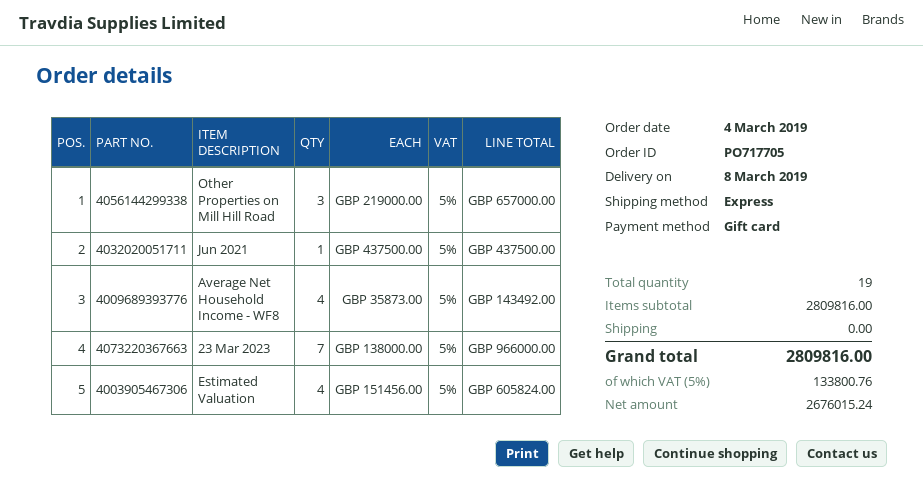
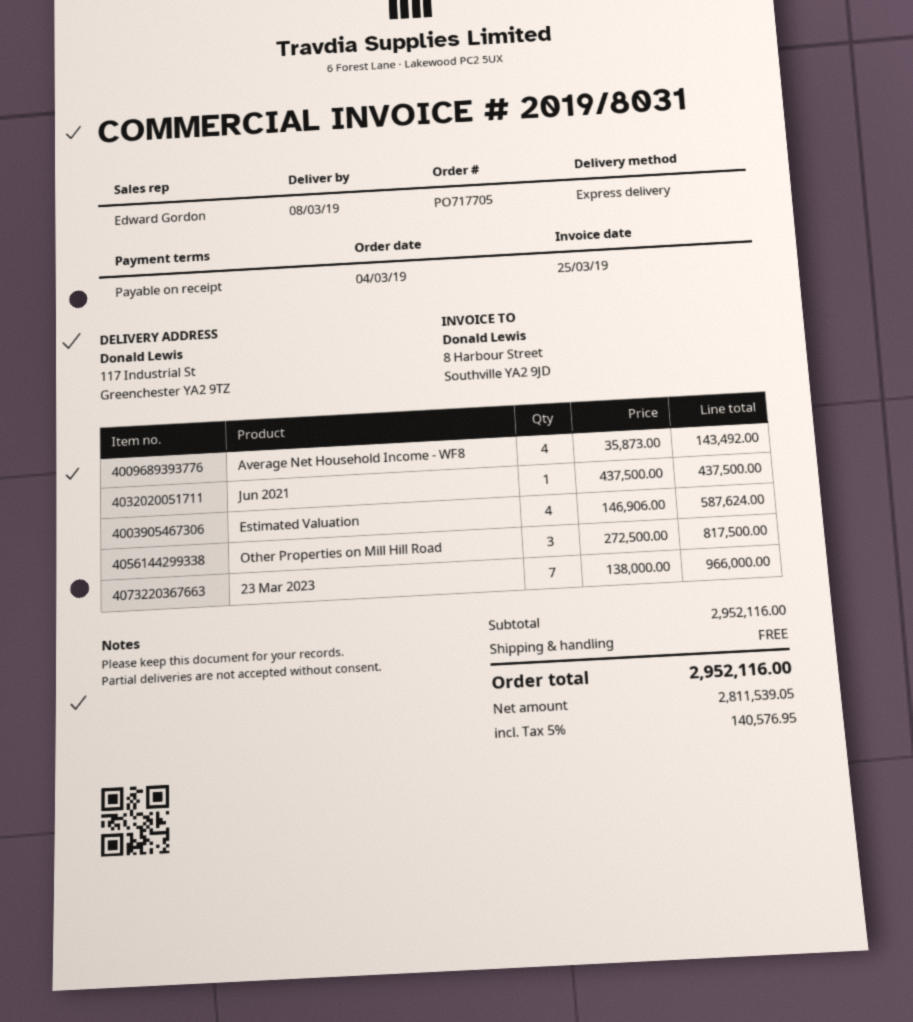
Other Properties on Mill Hill Road: 3 x 219000.00 = 657000.00 -> 3 x 272500.00 = 817500.00
Estimated Valuation: 4 x 151456.00 = 605824.00 -> 4 x 146906.00 = 587624.00
subtotal: 2809816.00 -> 2952116.00
net: 2676015.24 -> 2811539.05
tax: 5% = 133800.76 -> 5% = 140576.95
total: 2809816.00 -> 2952116.00

